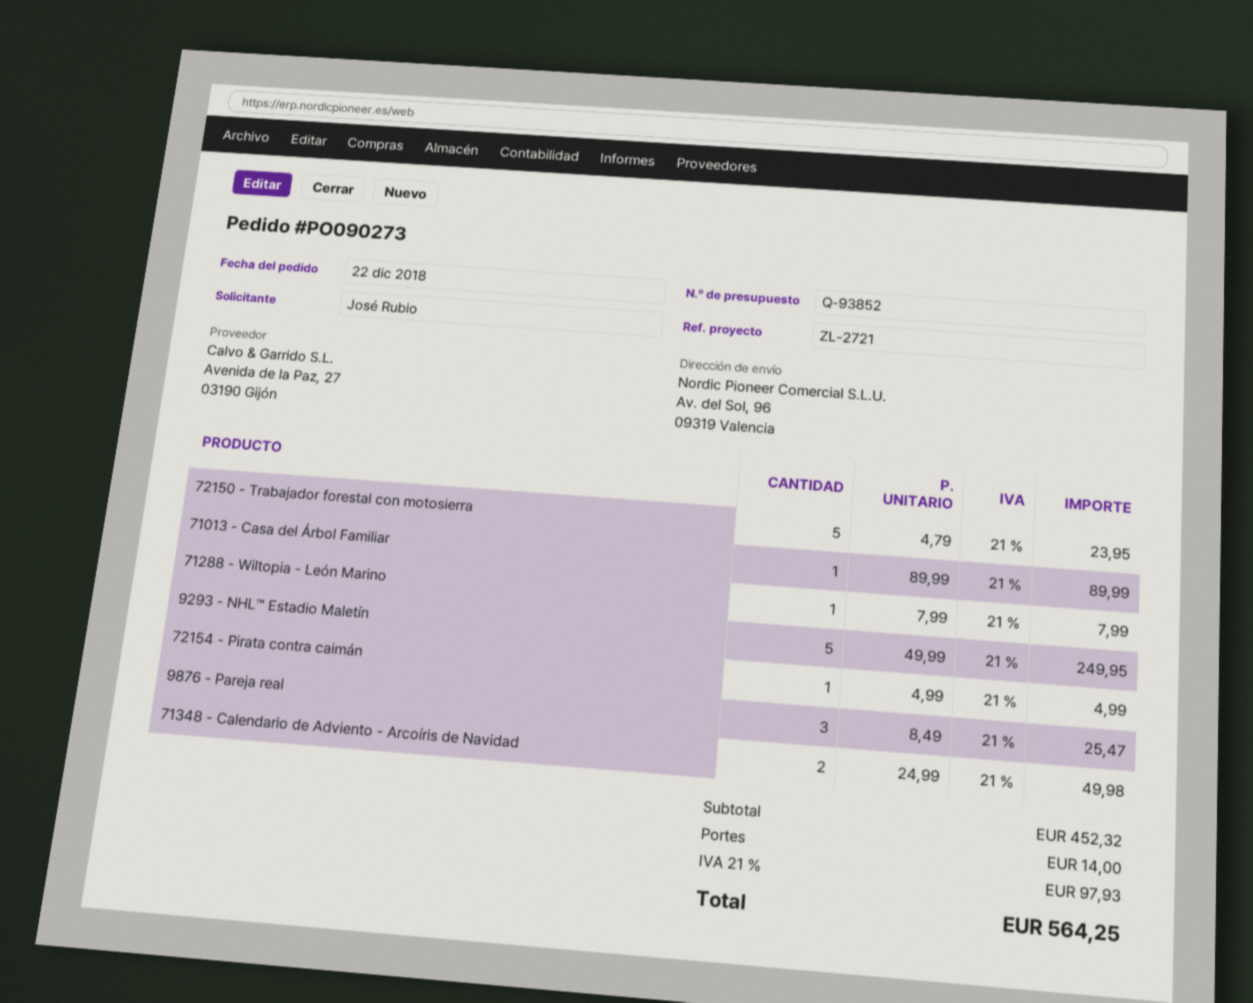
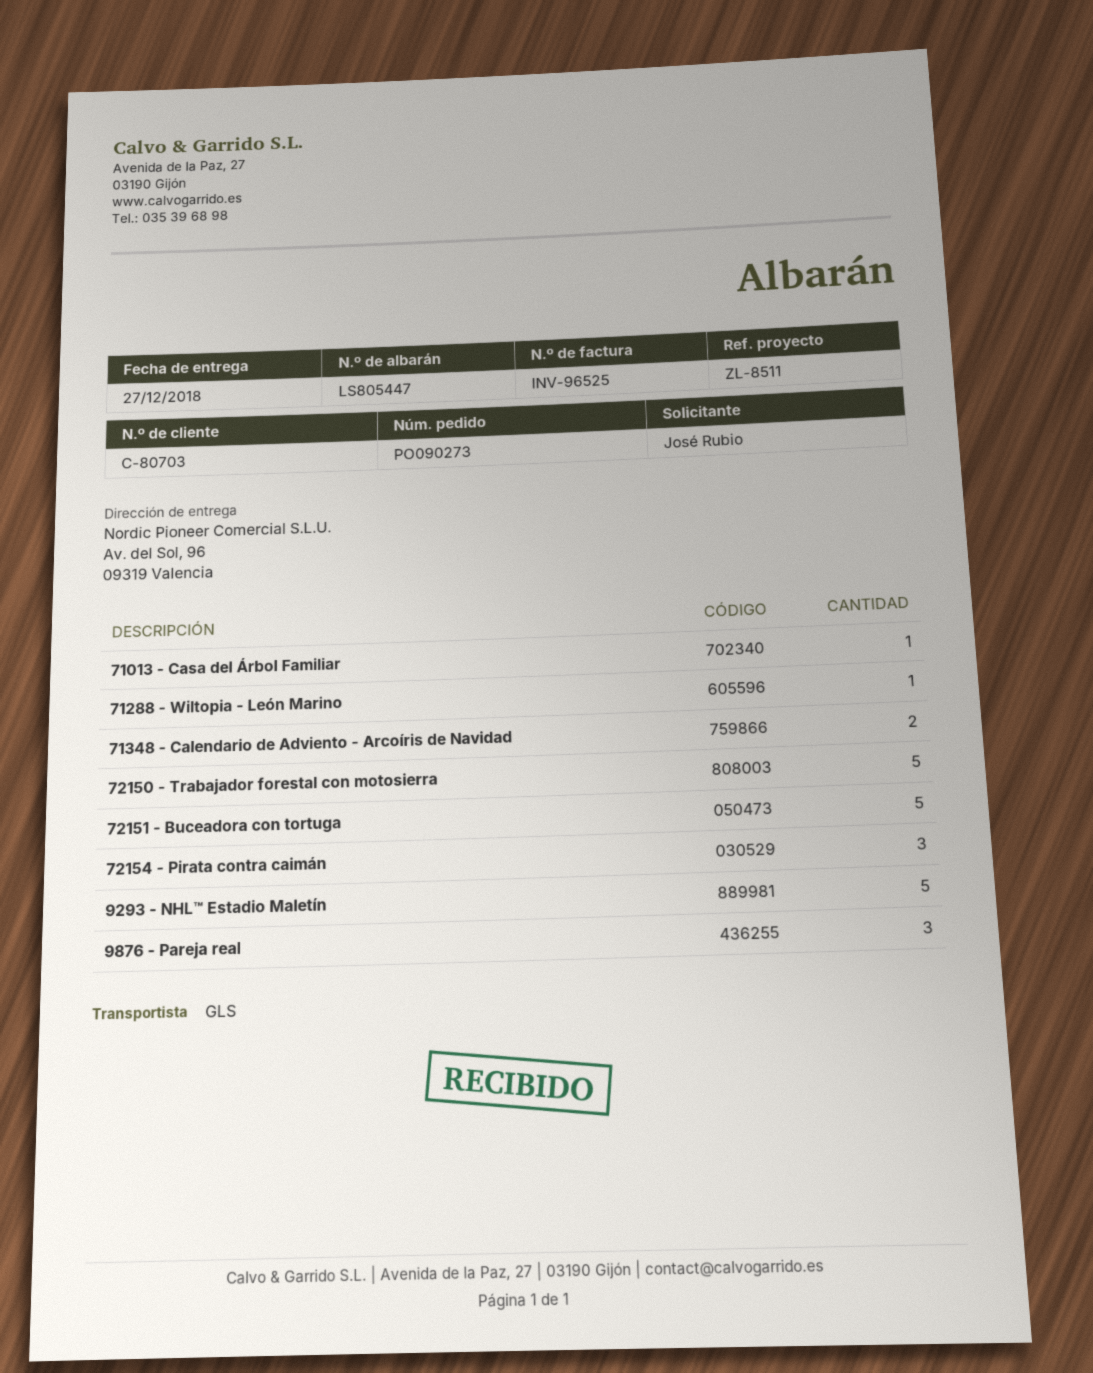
reference: ZL-2721 -> ZL-8511
72154 - Pirata contra caimán: 1 -> 3
72151 - Buceadora con tortuga: none -> 5

